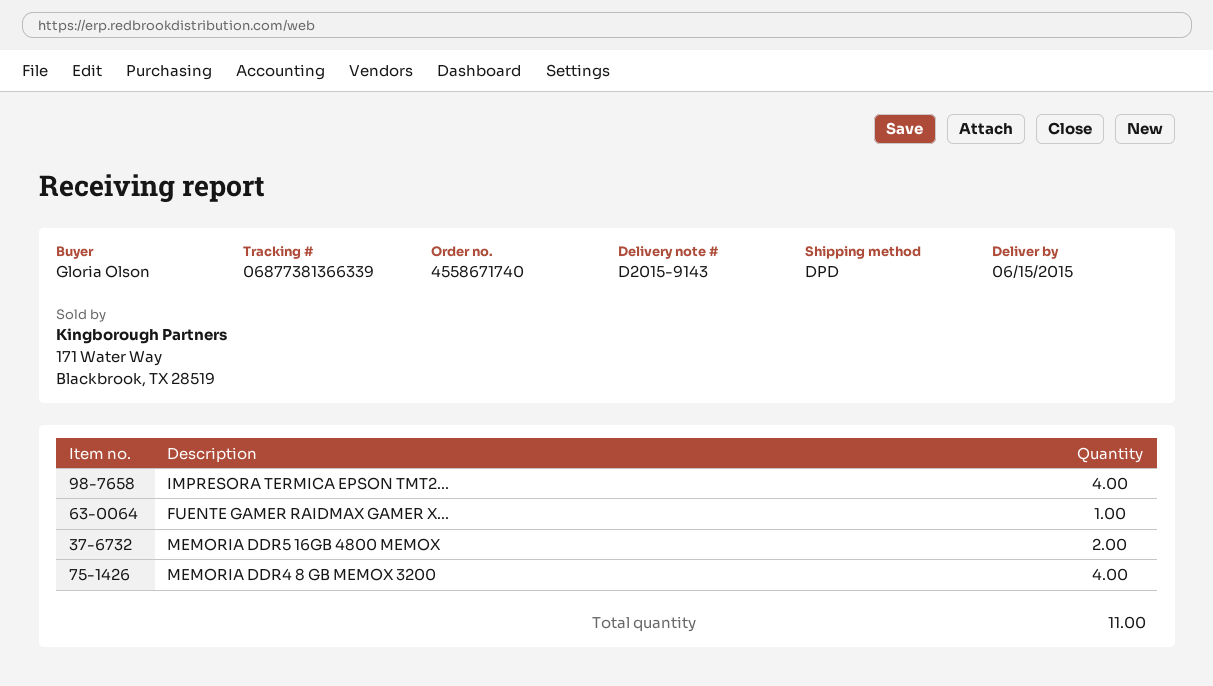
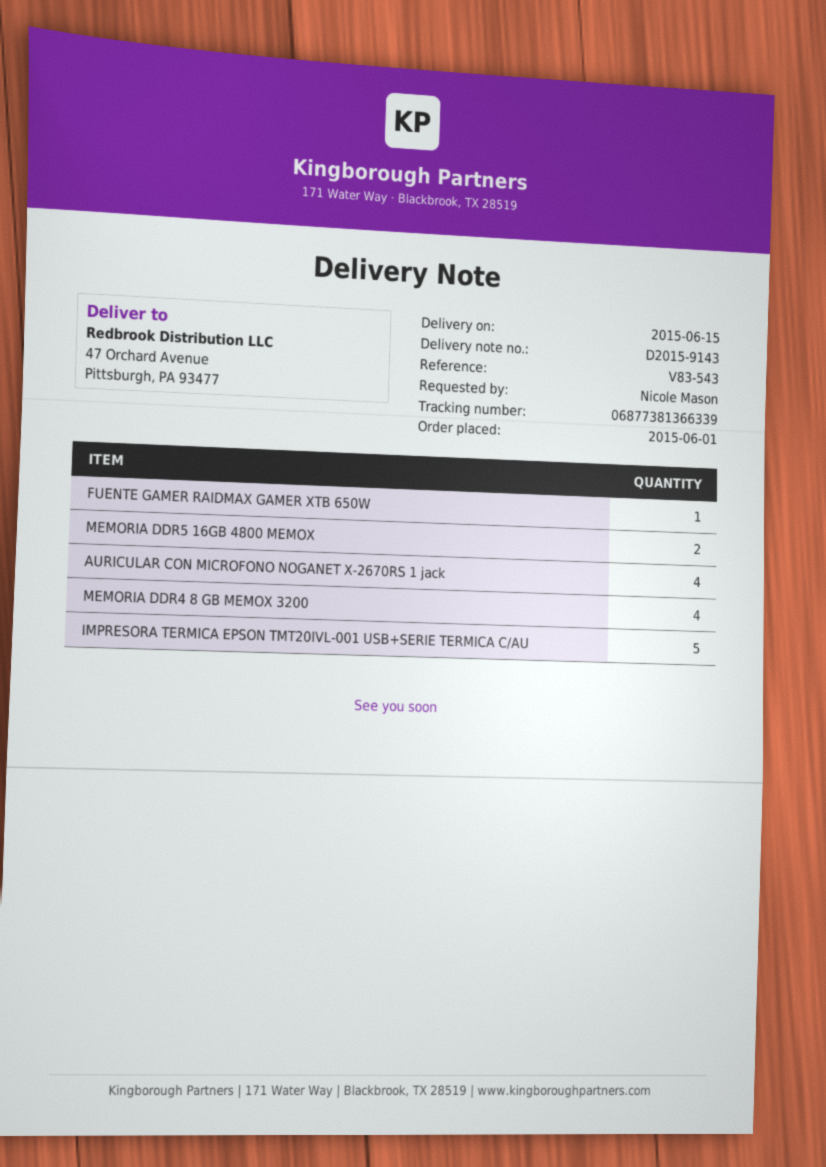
ordered by: Gloria Olson -> Nicole Mason
IMPRESORA TERMICA EPSON TMT2...: 4 -> 5
AURICULAR CON MICROFONO NOGANET X-2670RS 1 jack: none -> 4

